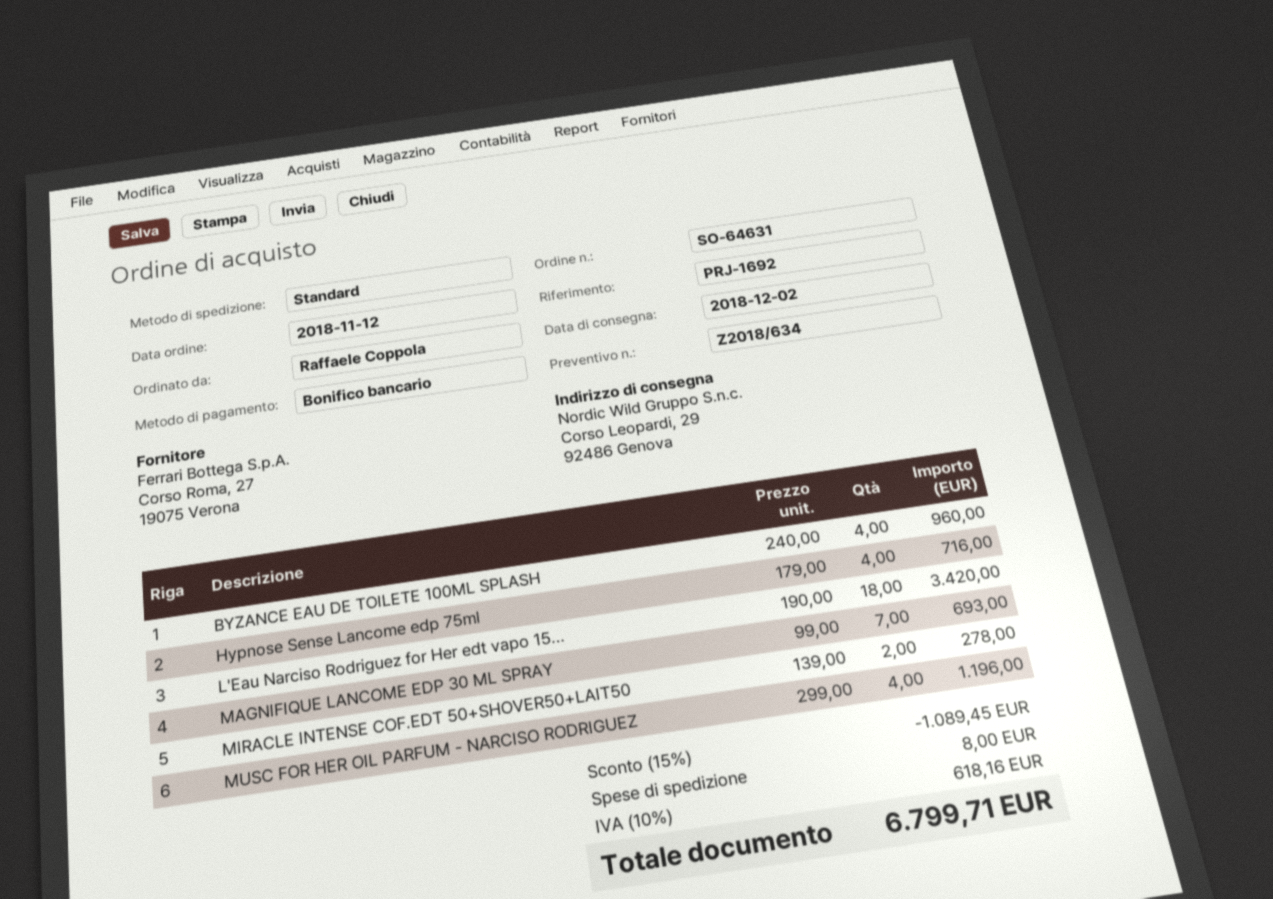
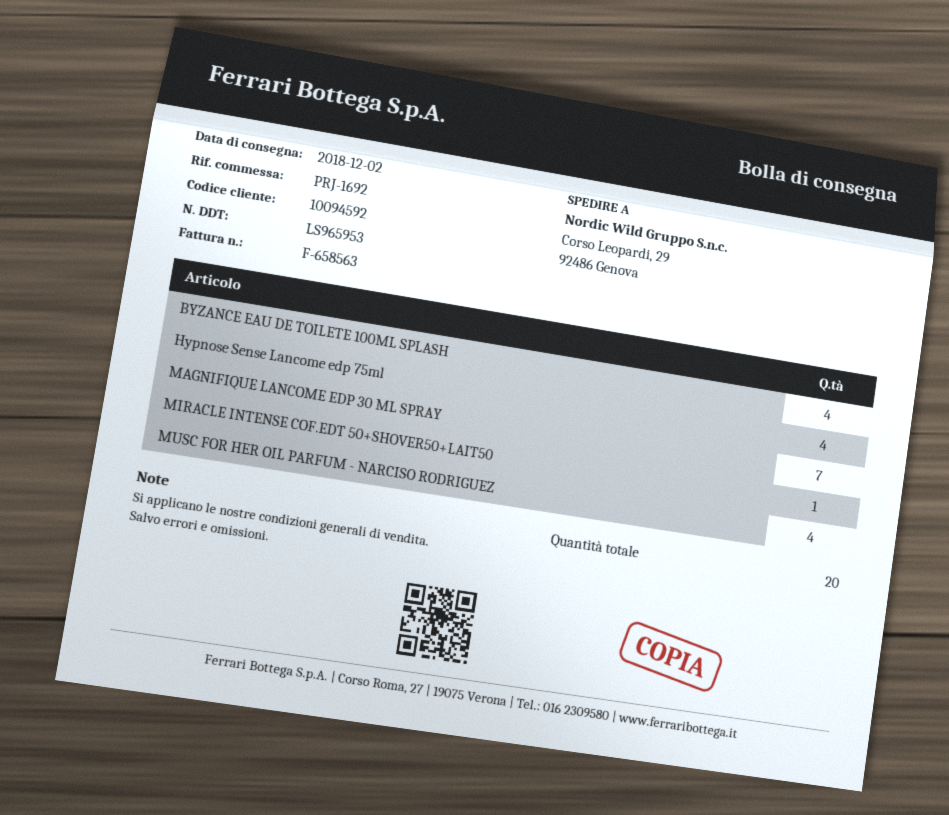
L'Eau Narciso Rodriguez for Her edt vapo 15...: 18 -> none
MIRACLE INTENSE COF.EDT 50+SHOVER50+LAIT50: 2 -> 1

